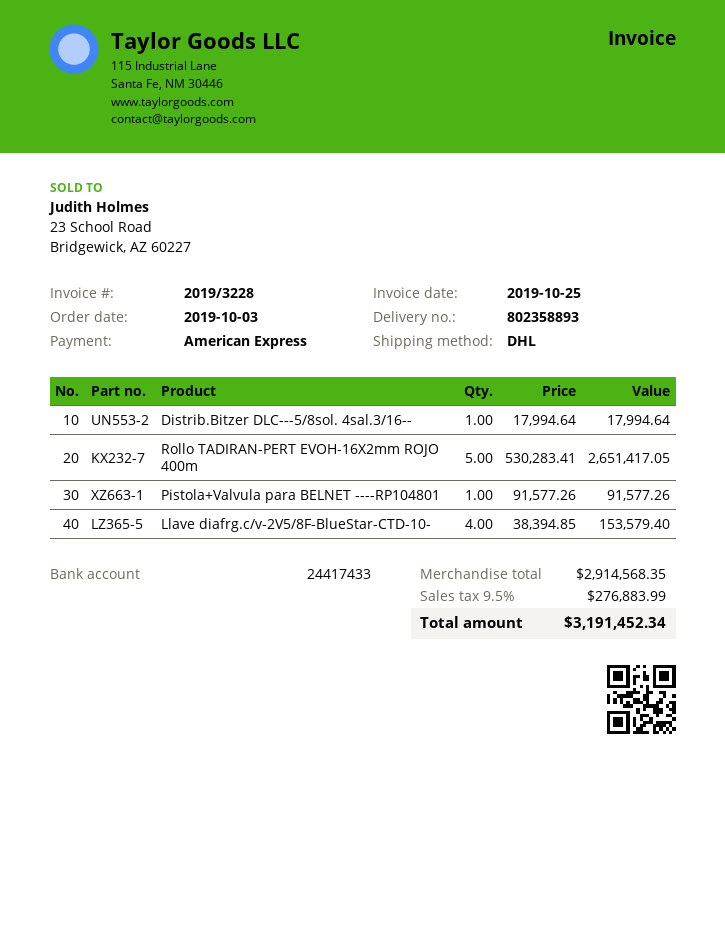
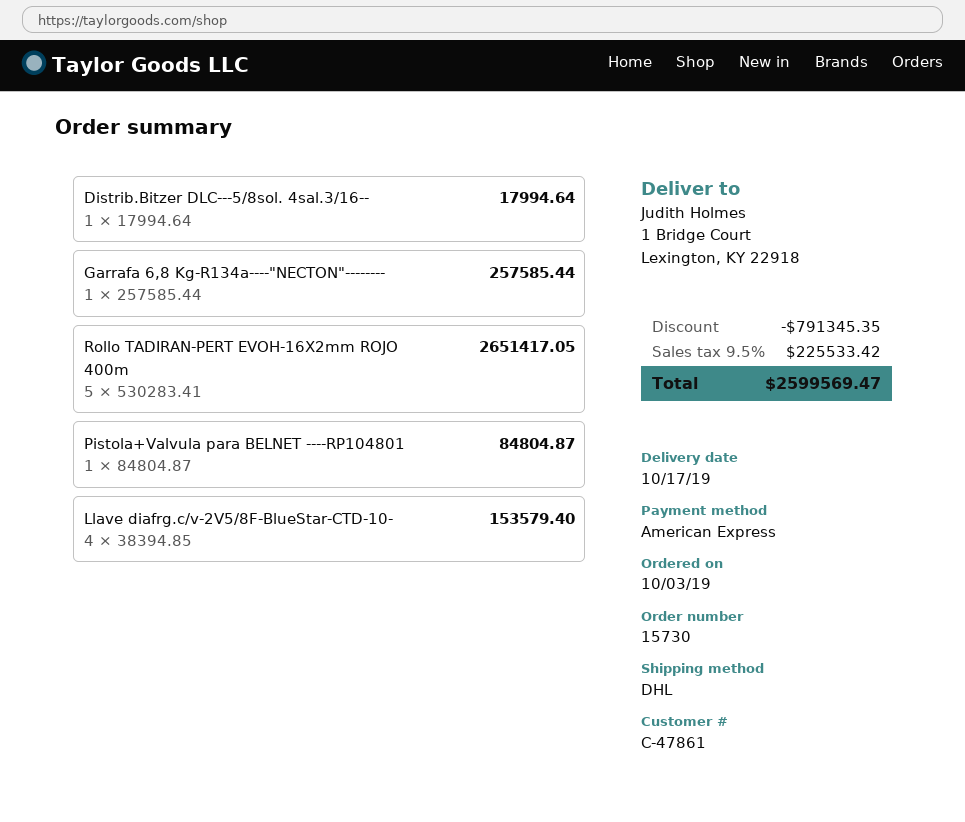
Pistola+Valvula para BELNET ----RP104801: 1 x 91577.26 = 91577.26 -> 1 x 84804.87 = 84804.87
Garrafa 6,8 Kg-R134a----"NECTON"--------: none -> 1 x 257585.44 = 257585.44
discount: none -> 791345.35
tax: 9.5% = 276883.99 -> 9.5% = 225533.42
total: 3191452.34 -> 2599569.47

